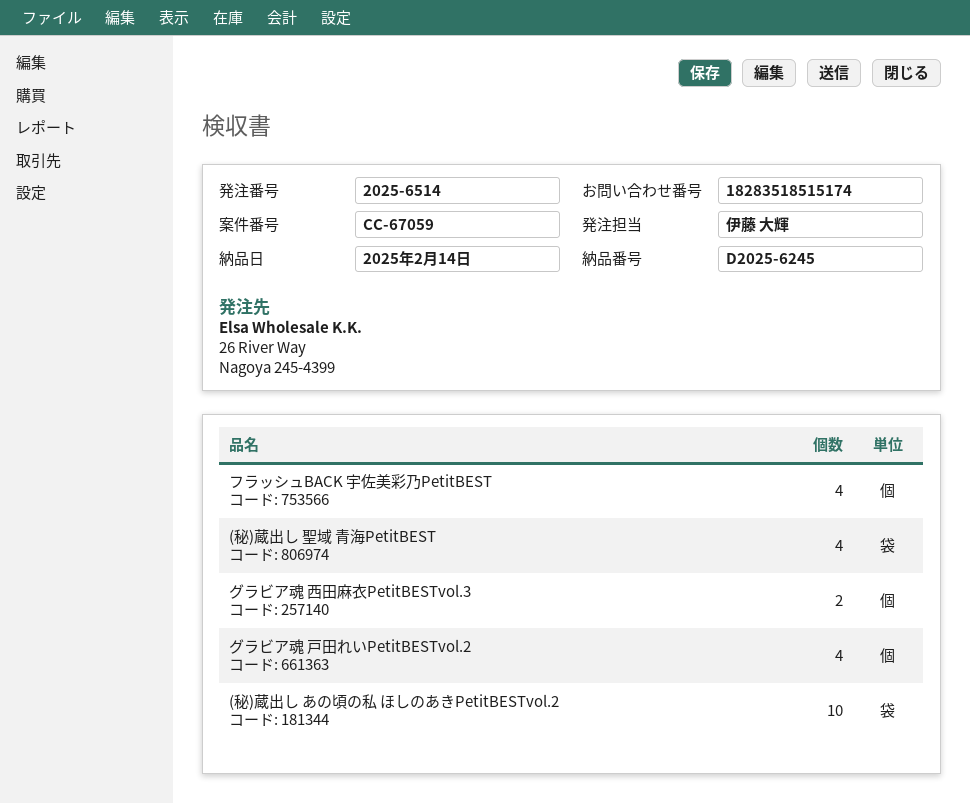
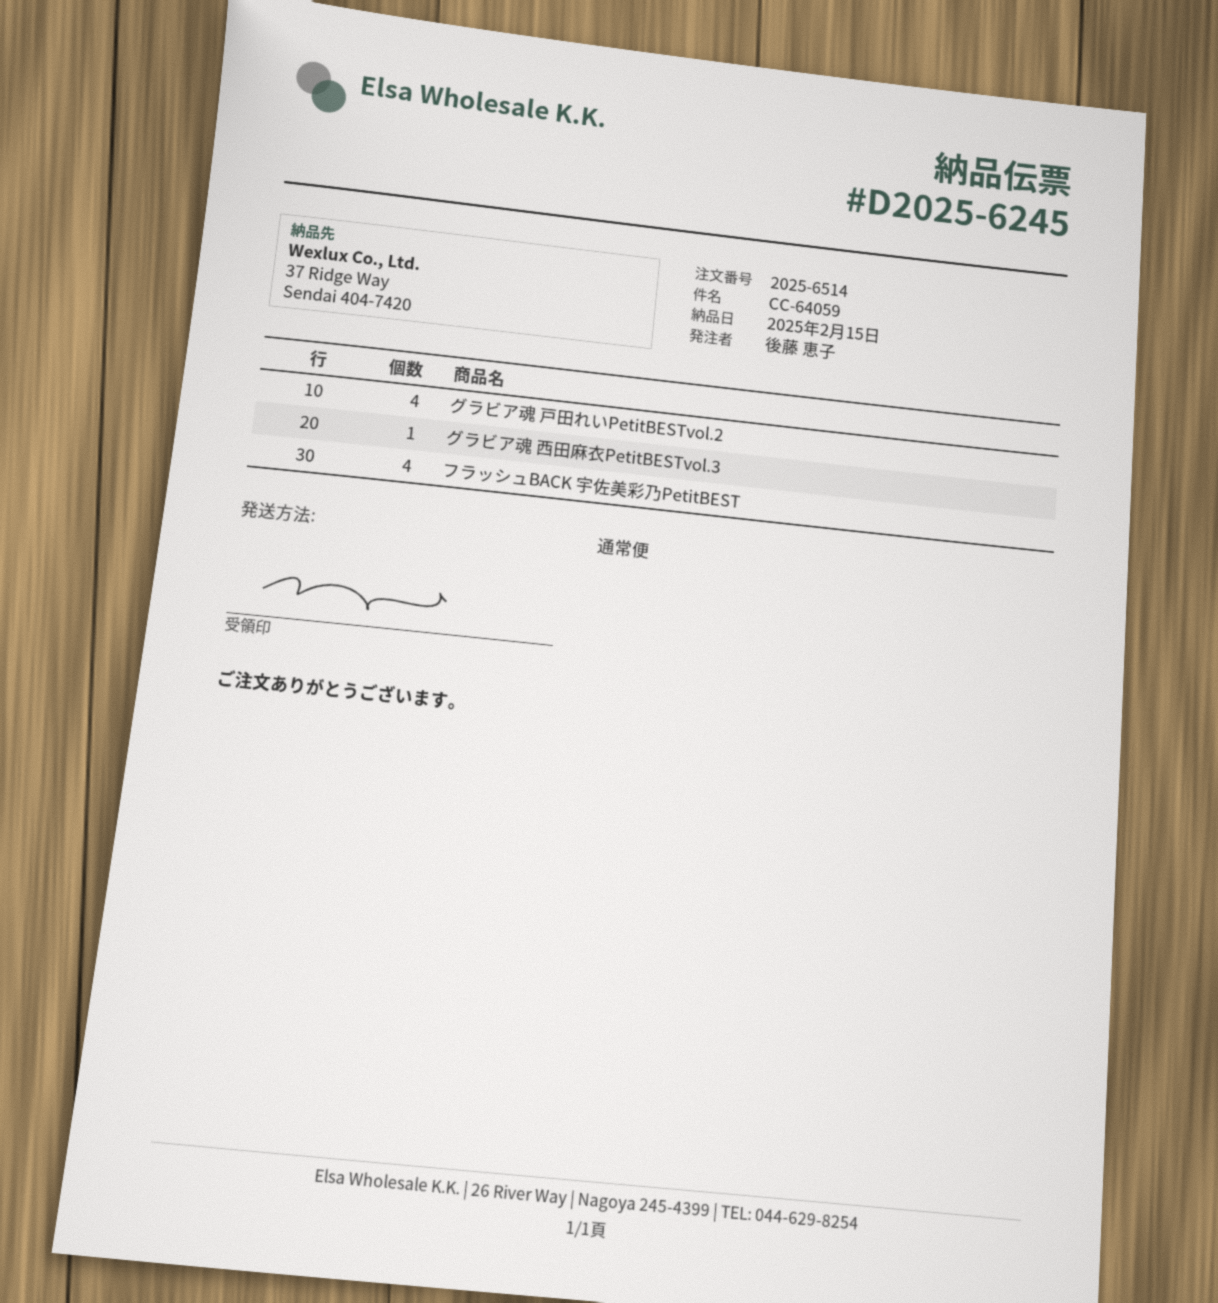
delivery date: 2025-02-14 -> 2025-02-15
reference: CC-67059 -> CC-64059
ordered by: 伊藤 大輝 -> 後藤 恵子
(秘)蔵出し 聖域 青海PetitBEST: 4 -> none
グラビア魂 西田麻衣PetitBESTvol.3: 2 -> 1
(秘)蔵出し あの頃の私 ほしのあきPetitBESTvol.2: 10 -> none

